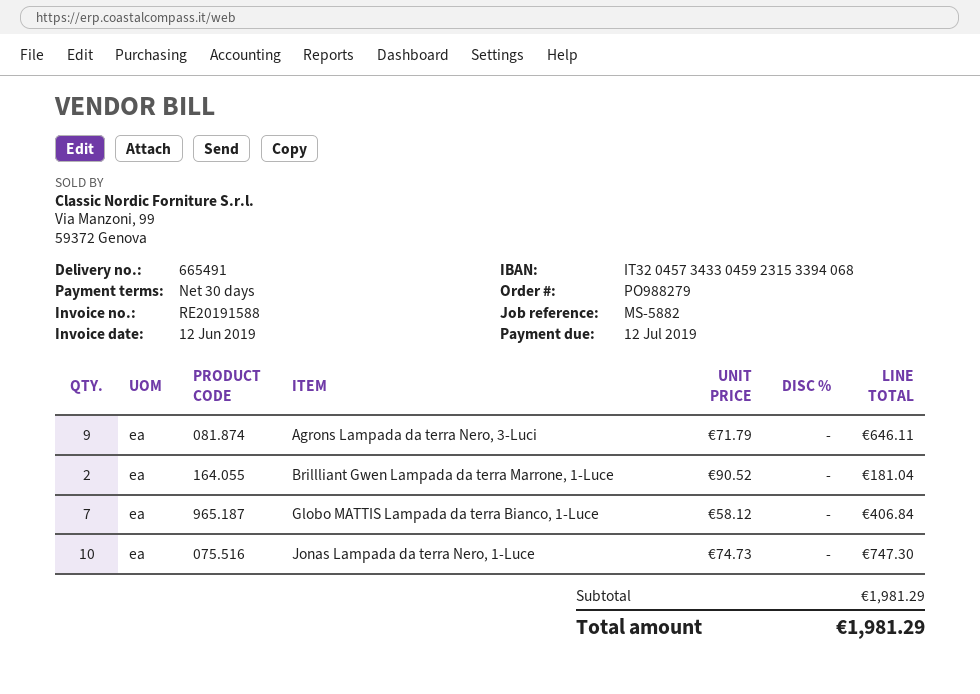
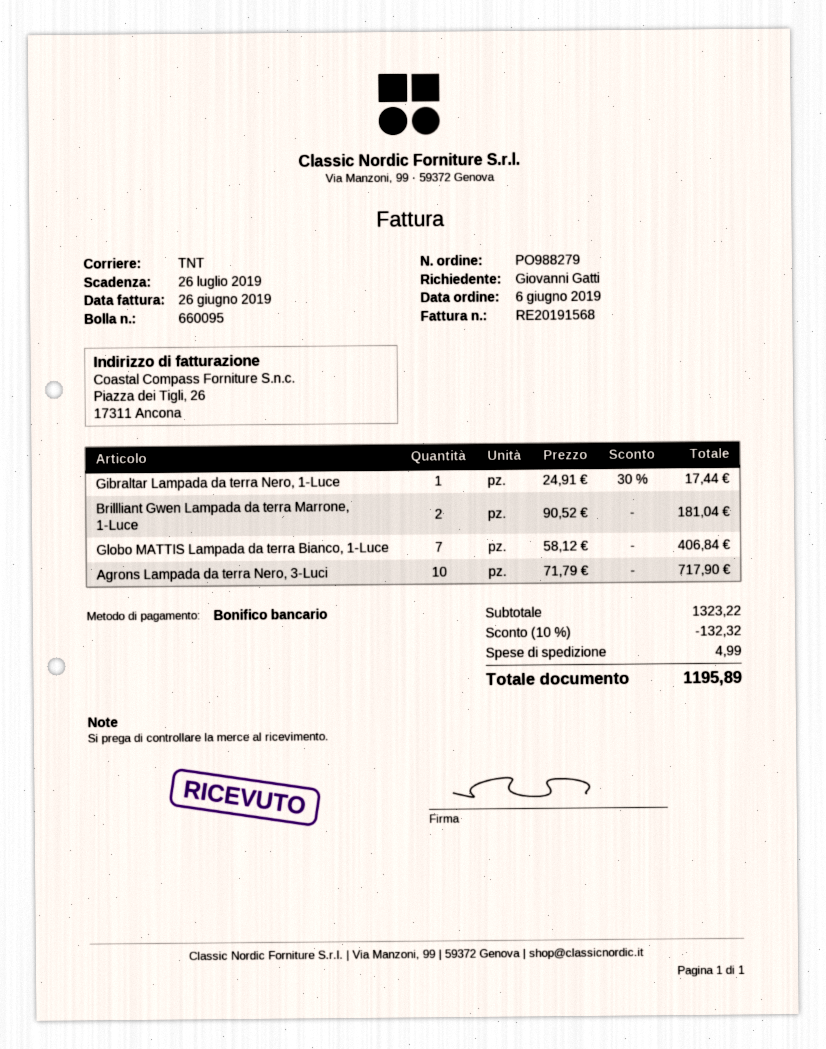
delivery note number: 665491 -> 660095
invoice number: RE20191588 -> RE20191568
invoice date: 2019-06-12 -> 2019-06-26
due date: 2019-07-12 -> 2019-07-26
Agrons Lampada da terra Nero, 3-Luci: 9 x 71.79 = 646.11 -> 10 x 71.79 = 717.90
Jonas Lampada da terra Nero, 1-Luce: 10 x 74.73 = 747.30 -> none
Gibraltar Lampada da terra Nero, 1-Luce: none -> 1 x 24.91 - 30% = 17.44
subtotal: 1981.29 -> 1323.22
discount: none -> 10% = 132.32
shipping: none -> 4.99
total: 1981.29 -> 1195.89

